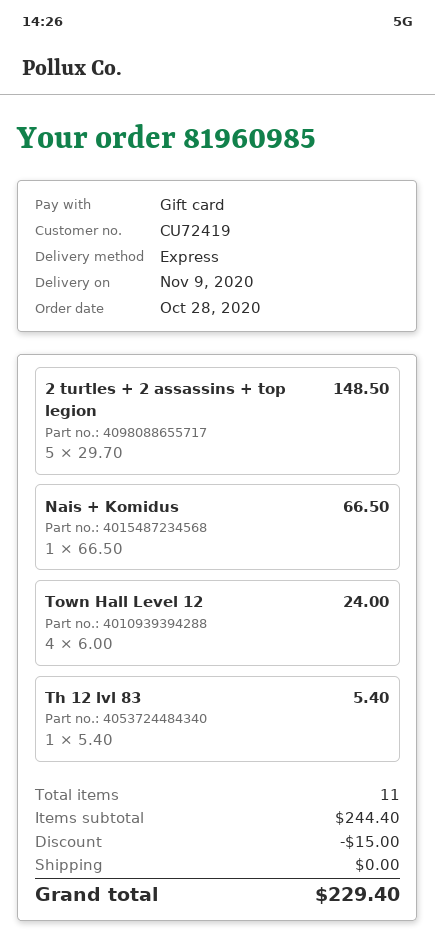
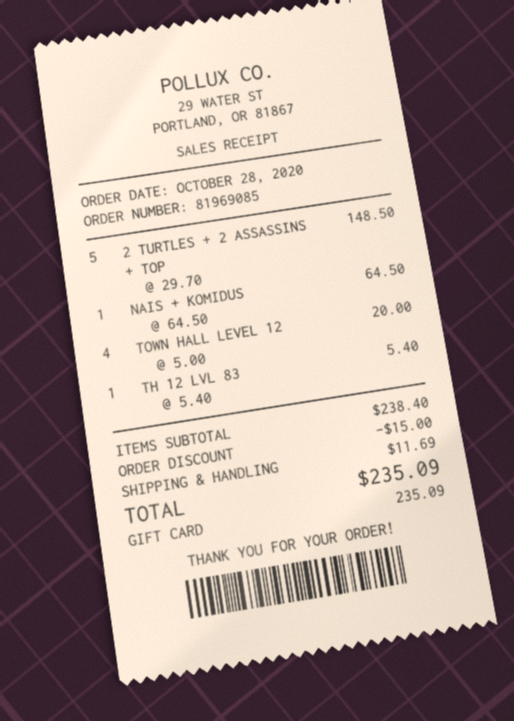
order number: 81960985 -> 81969085
Nais + Komidus: 1 x 66.50 = 66.50 -> 1 x 64.50 = 64.50
Town Hall Level 12: 4 x 6.00 = 24.00 -> 4 x 5.00 = 20.00
subtotal: 244.40 -> 238.40
shipping: 0.00 -> 11.69
total: 229.40 -> 235.09

